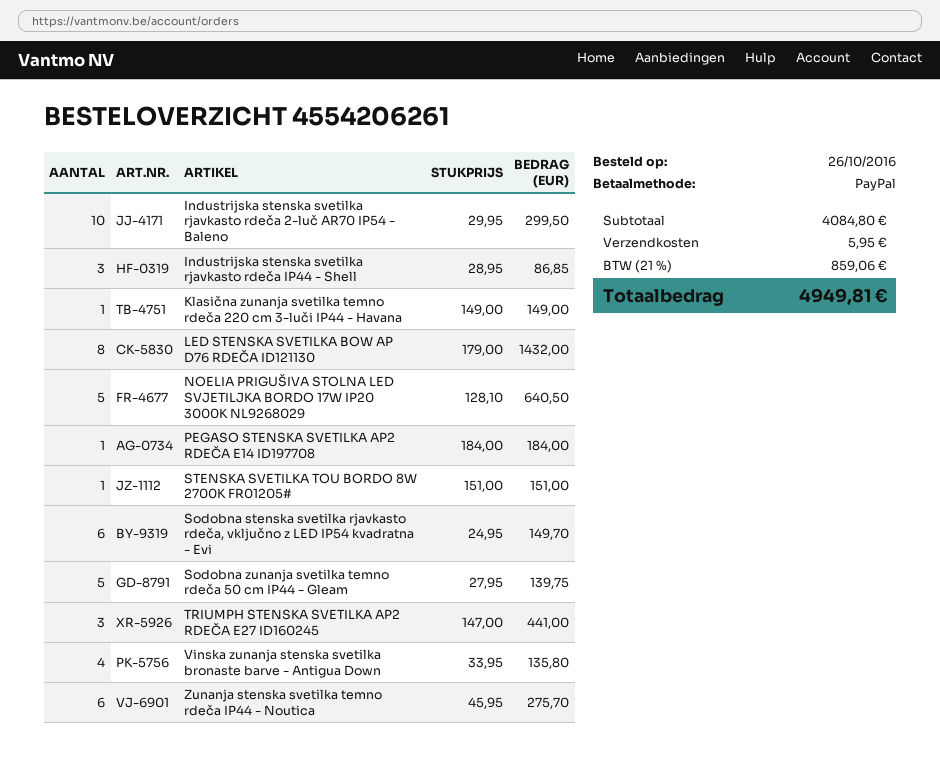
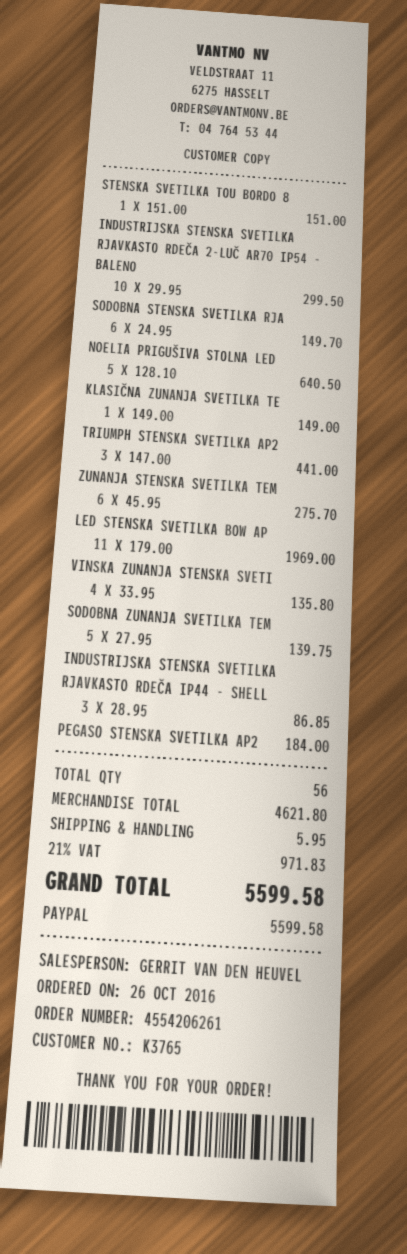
LED STENSKA SVETILKA BOW AP D76 RDEČA ID121130: 8 x 179.00 = 1432.00 -> 11 x 179.00 = 1969.00
subtotal: 4084.80 -> 4621.80
tax: 21% = 859.06 -> 21% = 971.83
total: 4949.81 -> 5599.58

